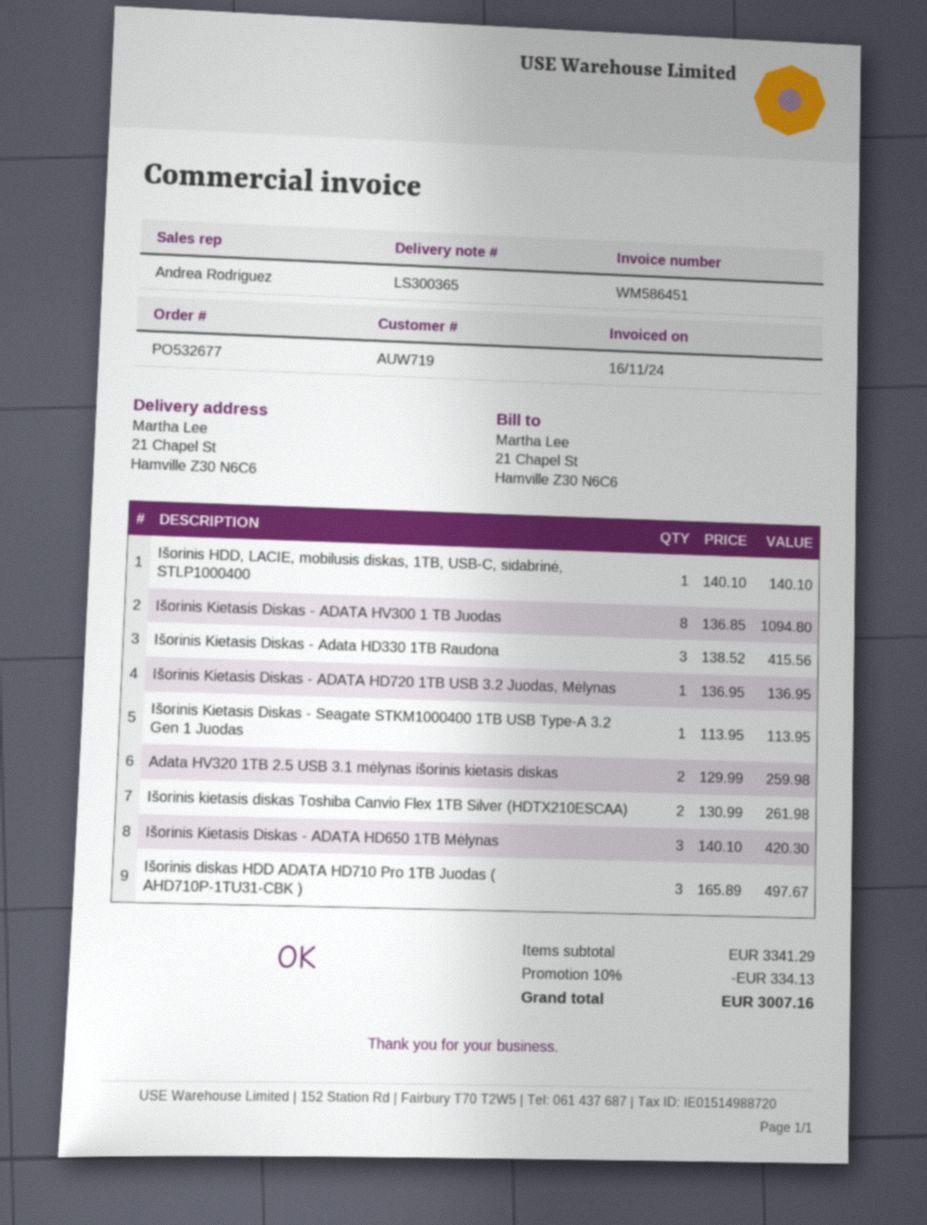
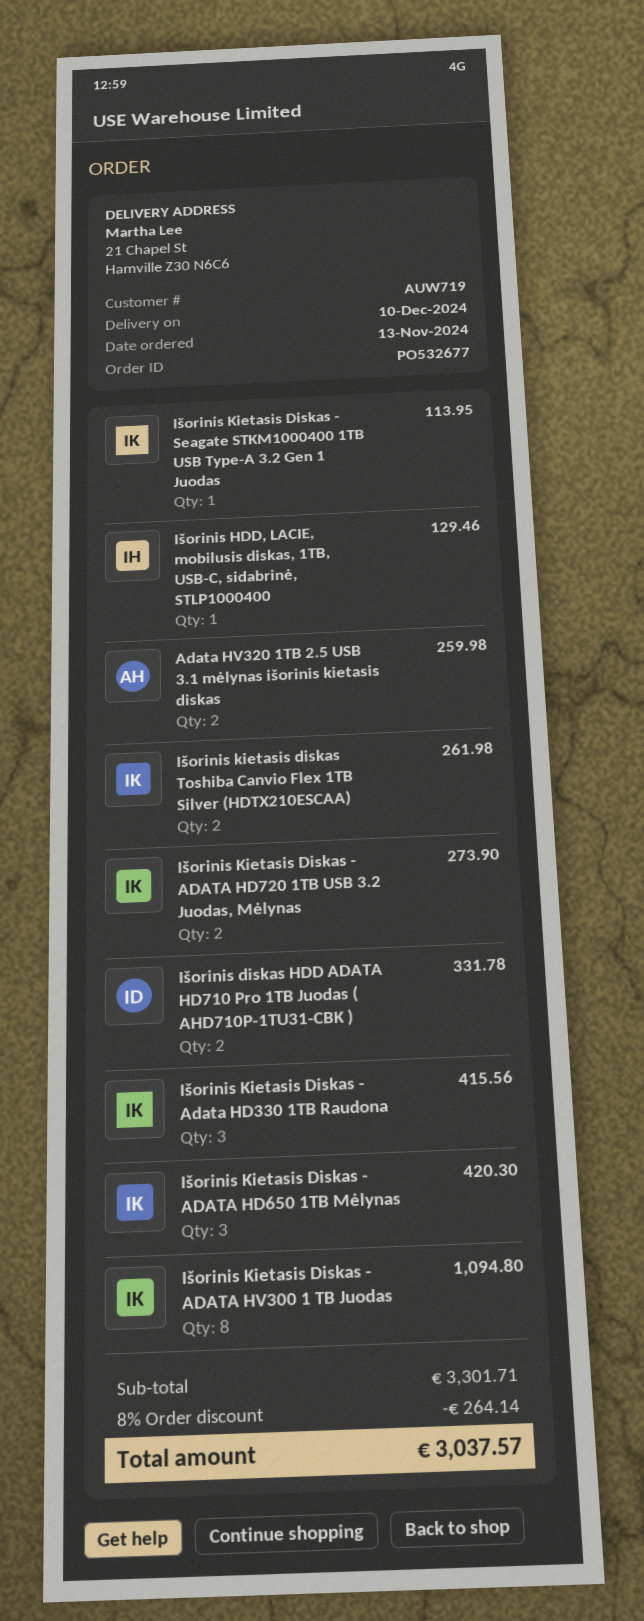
Išorinis HDD, LACIE, mobilusis diskas, 1TB, USB-C, sidabrinė, STLP1000400: 1 for 140.10 -> 1 for 129.46
Išorinis Kietasis Diskas - ADATA HD720 1TB USB 3.2 Juodas, Mėlynas: 1 for 136.95 -> 2 for 273.90
Išorinis diskas HDD ADATA HD710 Pro 1TB Juodas ( AHD710P-1TU31-CBK ): 3 for 497.67 -> 2 for 331.78
subtotal: 3341.29 -> 3301.71
discount: 10% = 334.13 -> 8% = 264.14
total: 3007.16 -> 3037.57

